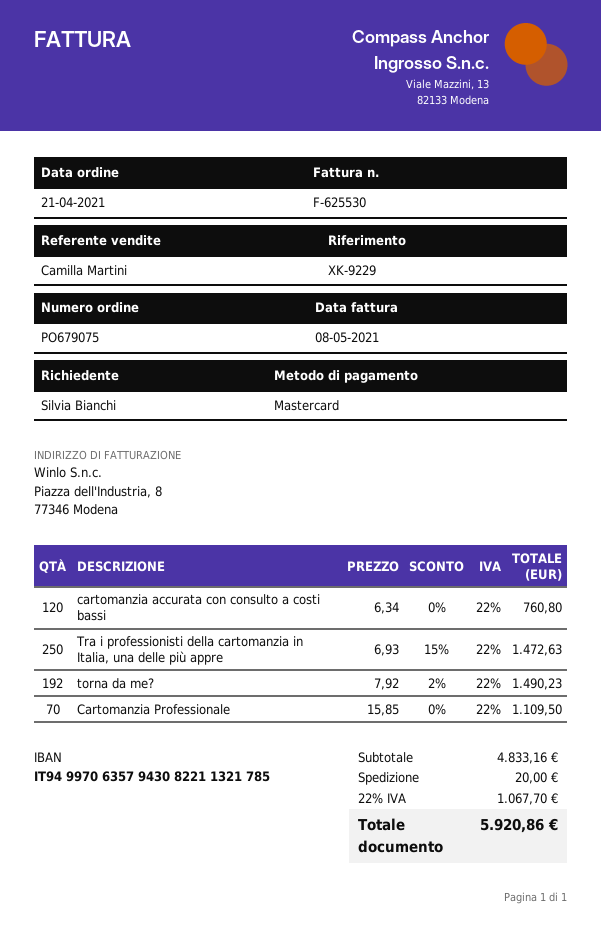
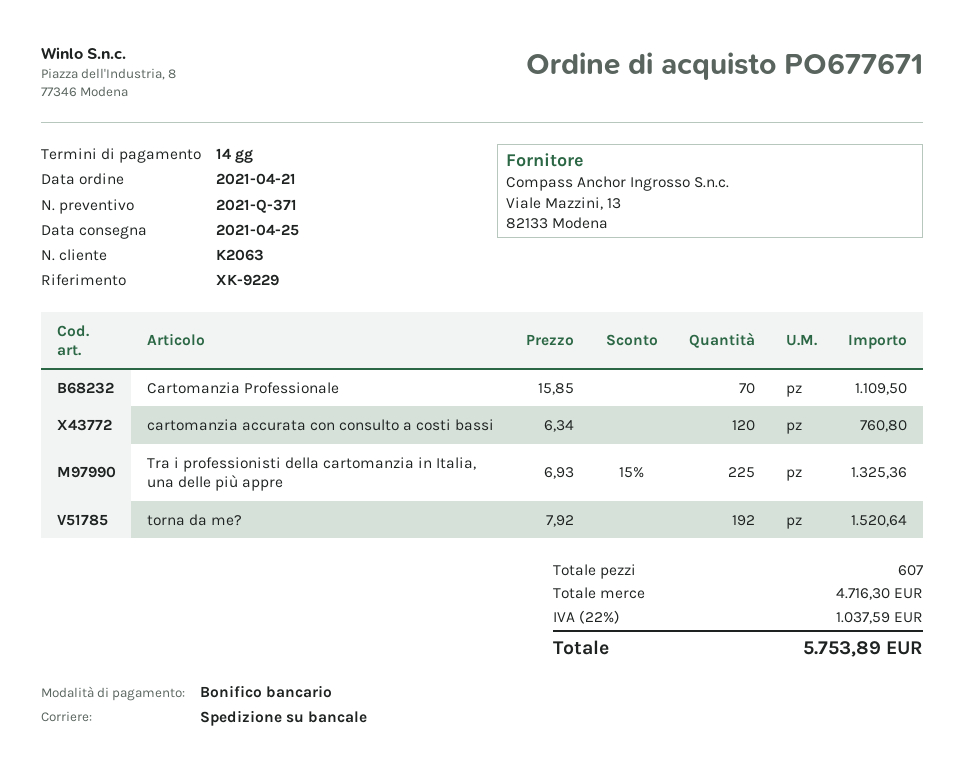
order number: PO679075 -> PO677671
payment method: Mastercard -> bank transfer
Tra i professionisti della cartomanzia in Italia, una delle più appre: 250 x 6.93 - 15% = 1472.63 -> 225 x 6.93 - 15% = 1325.36
torna da me?: 192 x 7.92 - 2% = 1490.23 -> 192 x 7.92 = 1520.64
subtotal: 4833.16 -> 4716.30
shipping: 20.00 -> none
tax: 22% = 1067.70 -> 22% = 1037.59
total: 5920.86 -> 5753.89

